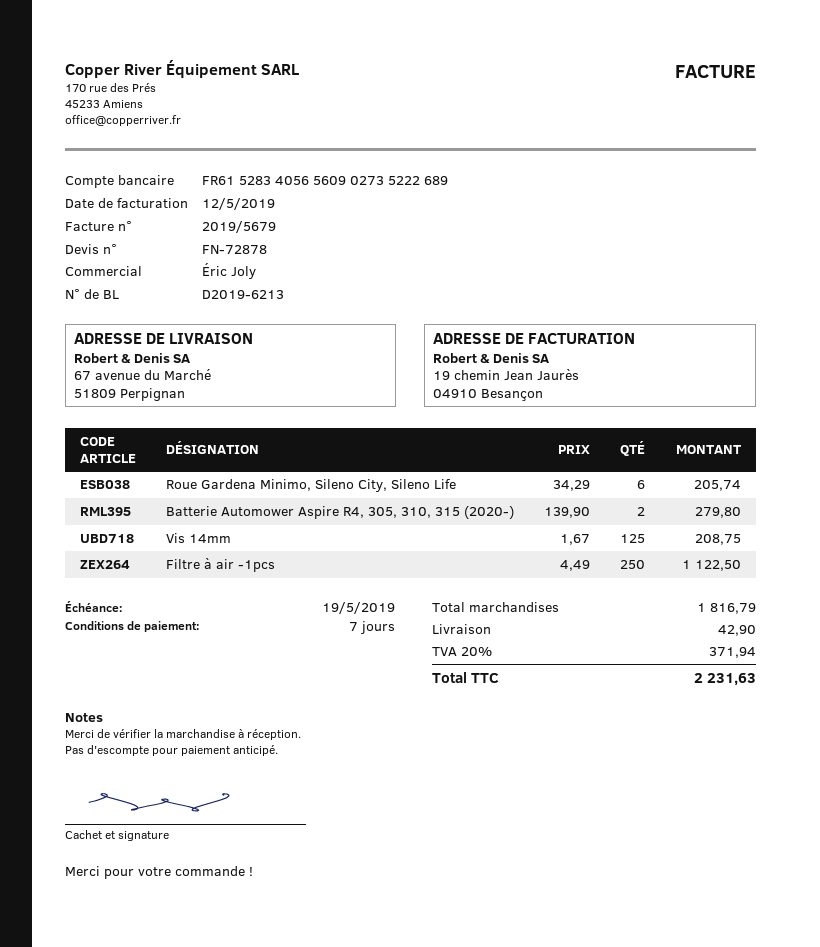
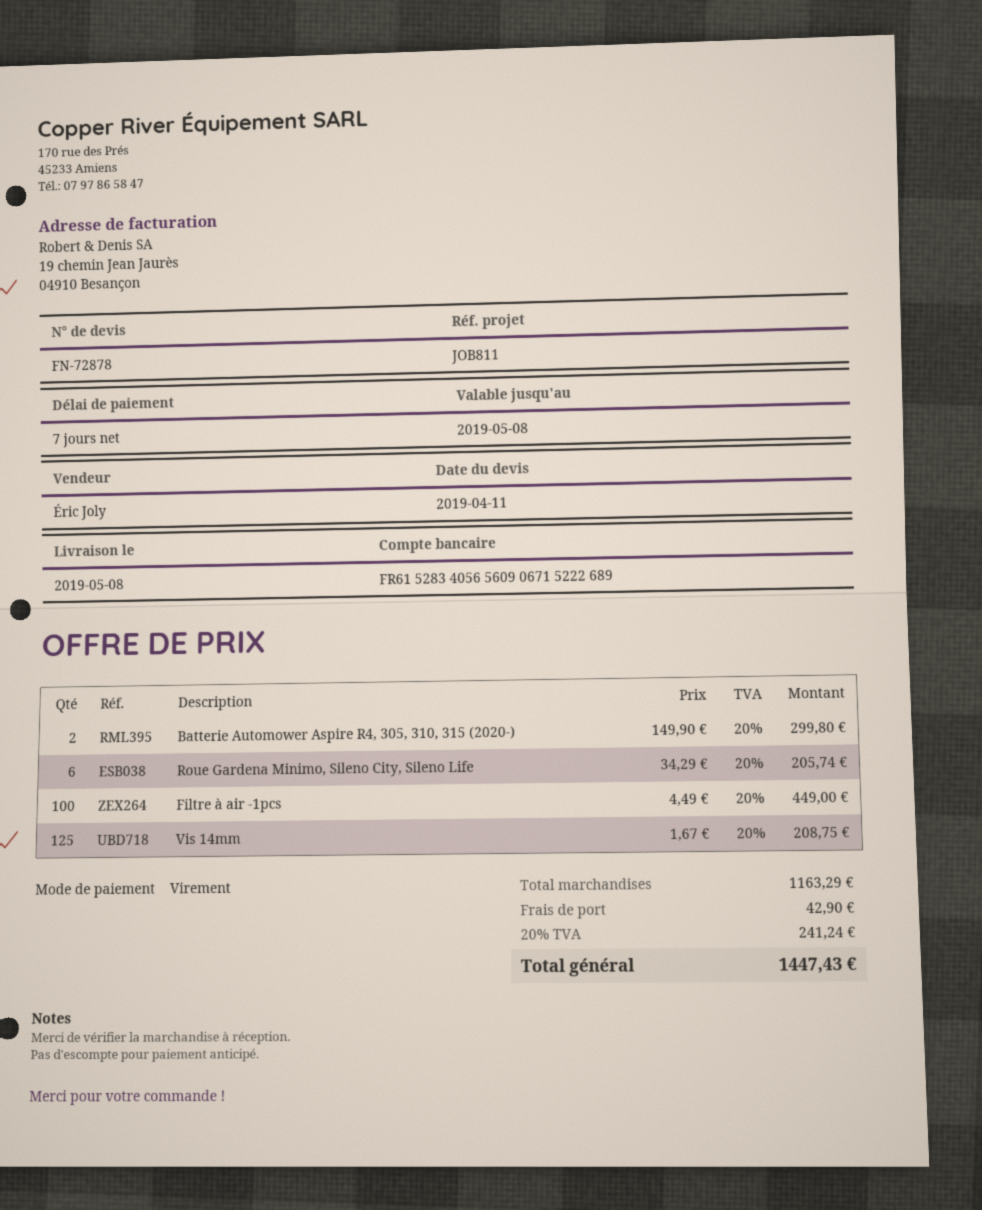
bank account: FR6152834056560902735222689 -> FR6152834056560906715222689
Batterie Automower Aspire R4, 305, 310, 315 (2020-): 2 x 139.90 = 279.80 -> 2 x 149.90 = 299.80
Filtre à air -1pcs: 250 x 4.49 = 1122.50 -> 100 x 4.49 = 449.00
subtotal: 1816.79 -> 1163.29
tax: 20% = 371.94 -> 20% = 241.24
total: 2231.63 -> 1447.43

